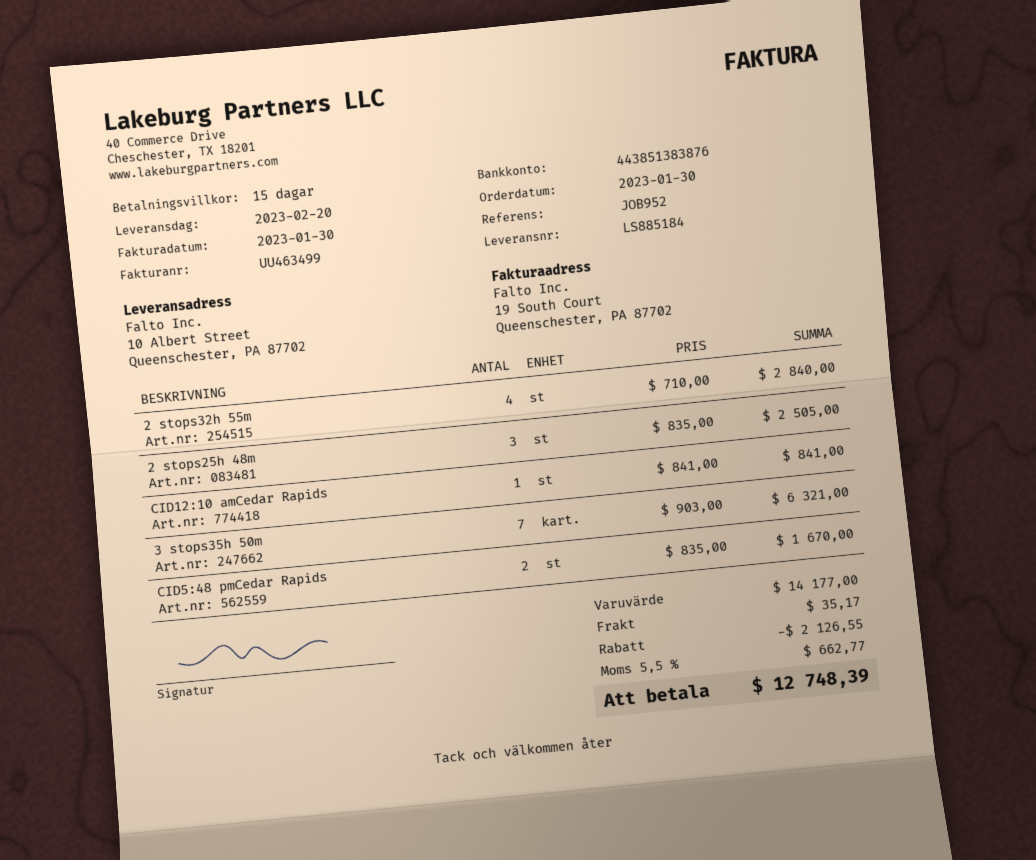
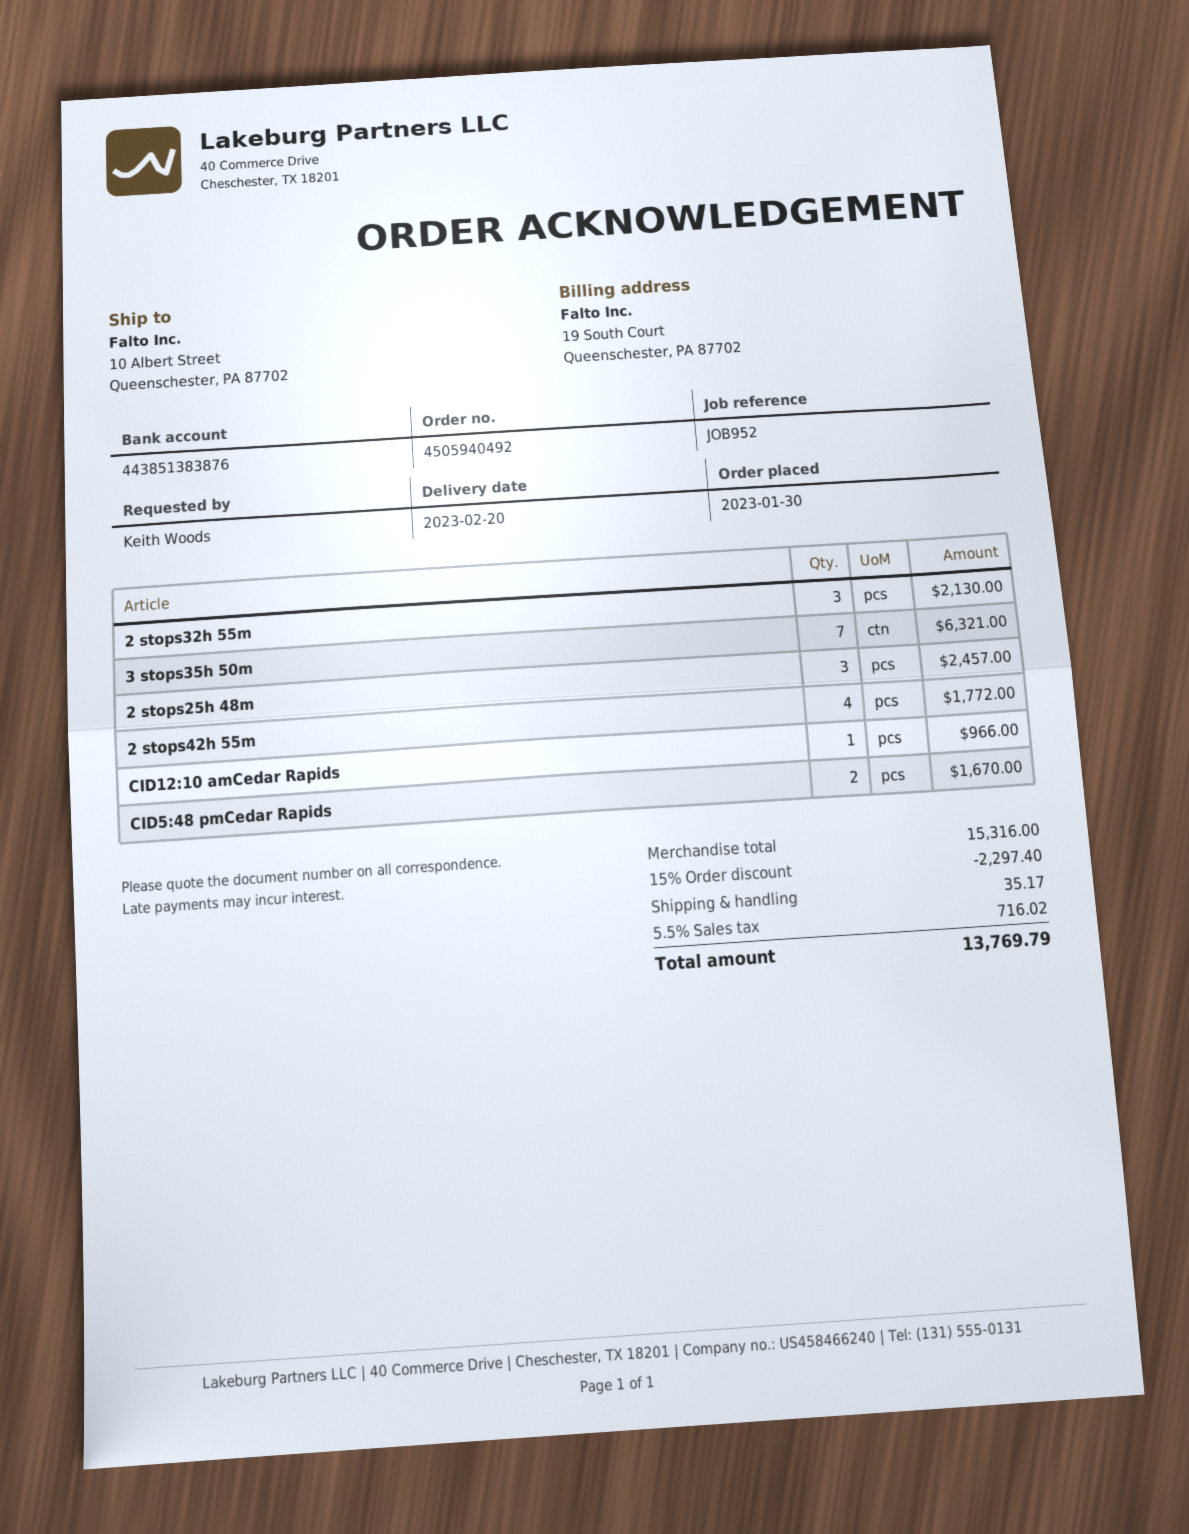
2 stops32h 55m: 4 for 2840.00 -> 3 for 2130.00
2 stops25h 48m: 3 for 2505.00 -> 3 for 2457.00
CID12:10 amCedar Rapids: 1 for 841.00 -> 1 for 966.00
2 stops42h 55m: none -> 4 for 1772.00
subtotal: 14177.00 -> 15316.00
discount: 2126.55 -> 2297.40
tax: 5.5% = 662.77 -> 5.5% = 716.02
total: 12748.39 -> 13769.79

